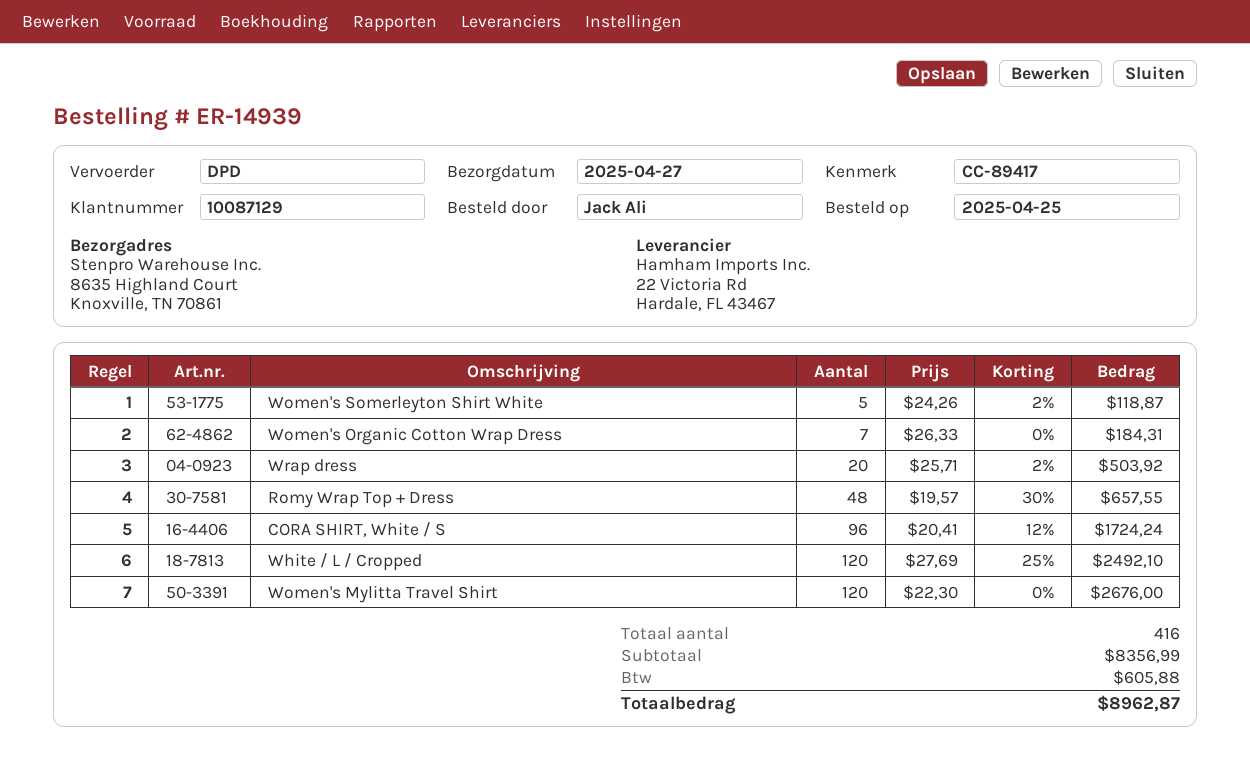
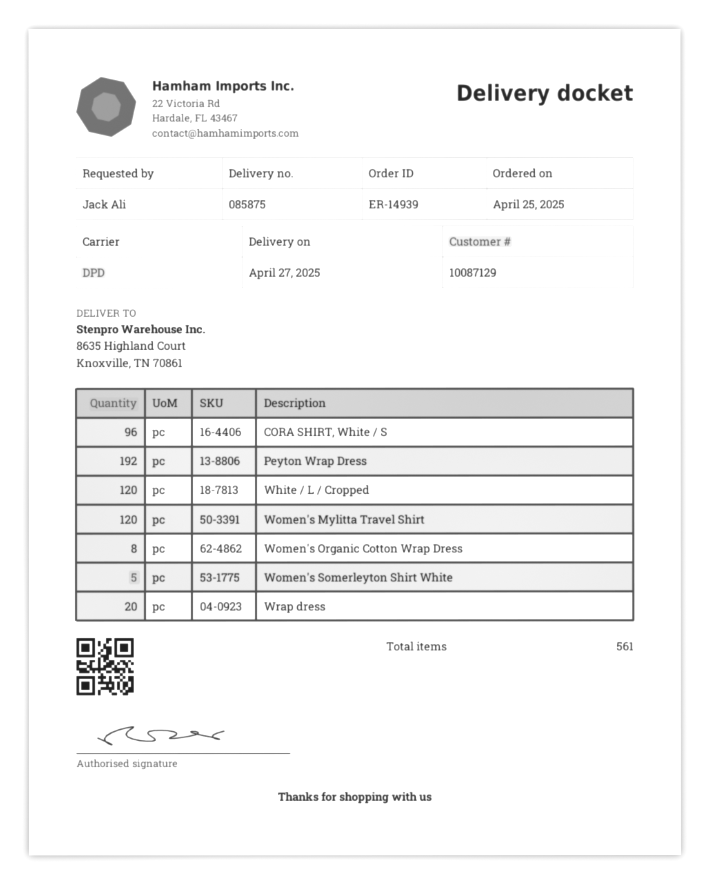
Women's Organic Cotton Wrap Dress: 7 -> 8
Romy Wrap Top + Dress: 48 -> none
Peyton Wrap Dress: none -> 192
total quantity: 416 -> 561

